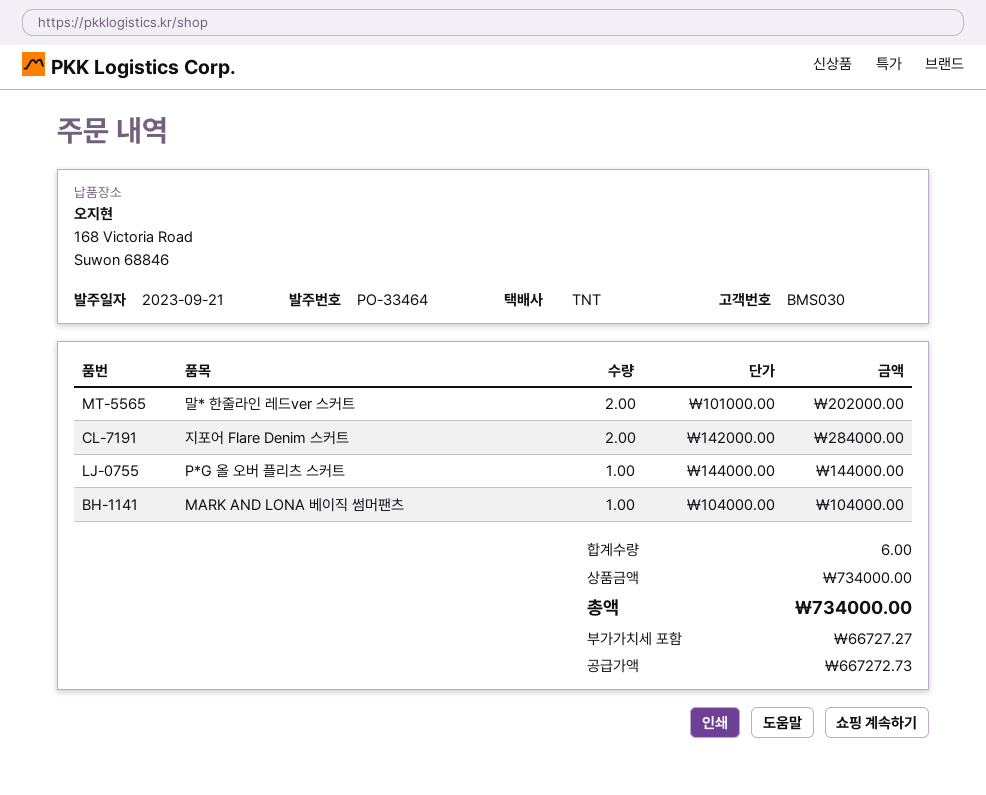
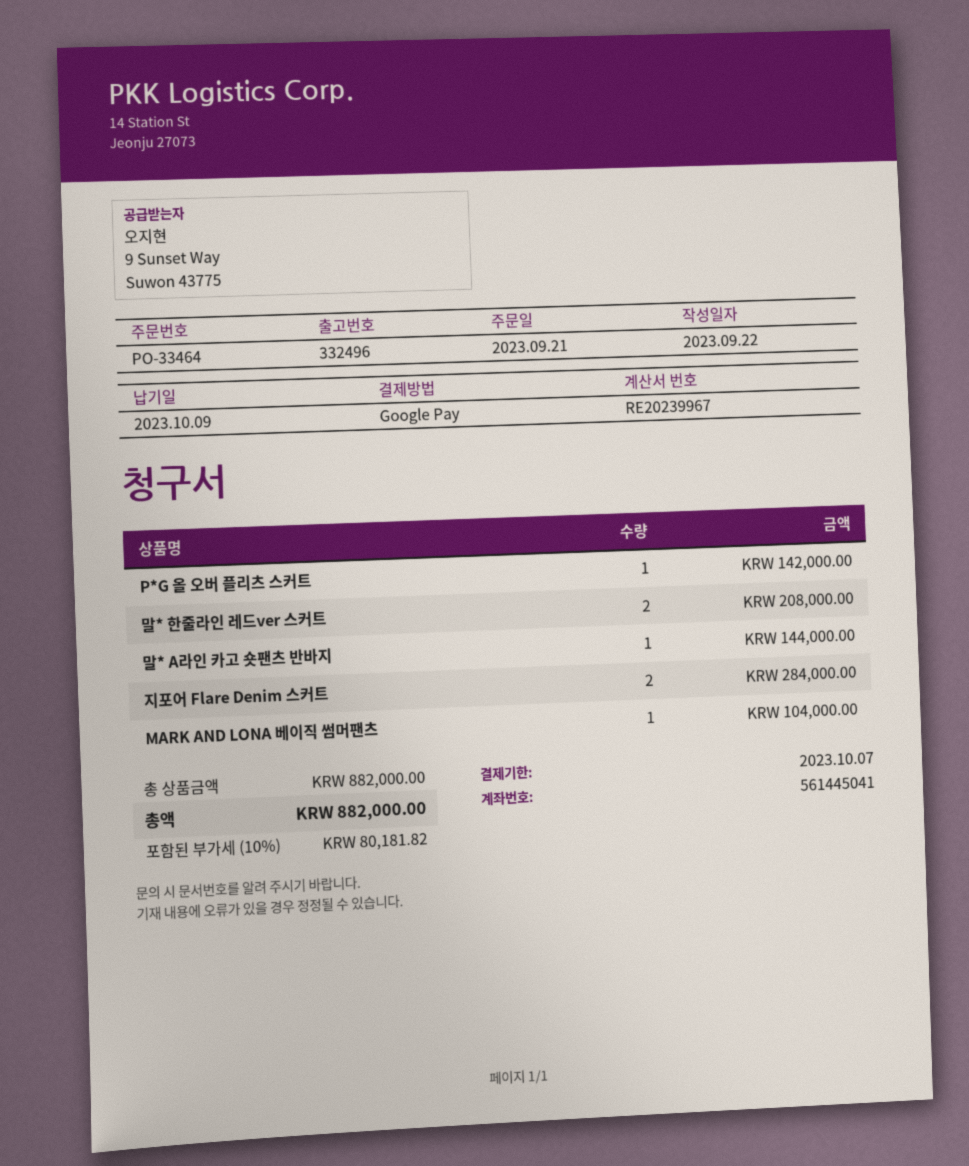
말* 한줄라인 레드ver 스커트: 2 for 202000.00 -> 2 for 208000.00
P*G 올 오버 플리츠 스커트: 1 for 144000.00 -> 1 for 142000.00
말* A라인 카고 숏팬츠 반바지: none -> 1 for 144000.00
subtotal: 734000.00 -> 882000.00
tax: 66727.27 -> 80181.82
total: 734000.00 -> 882000.00

